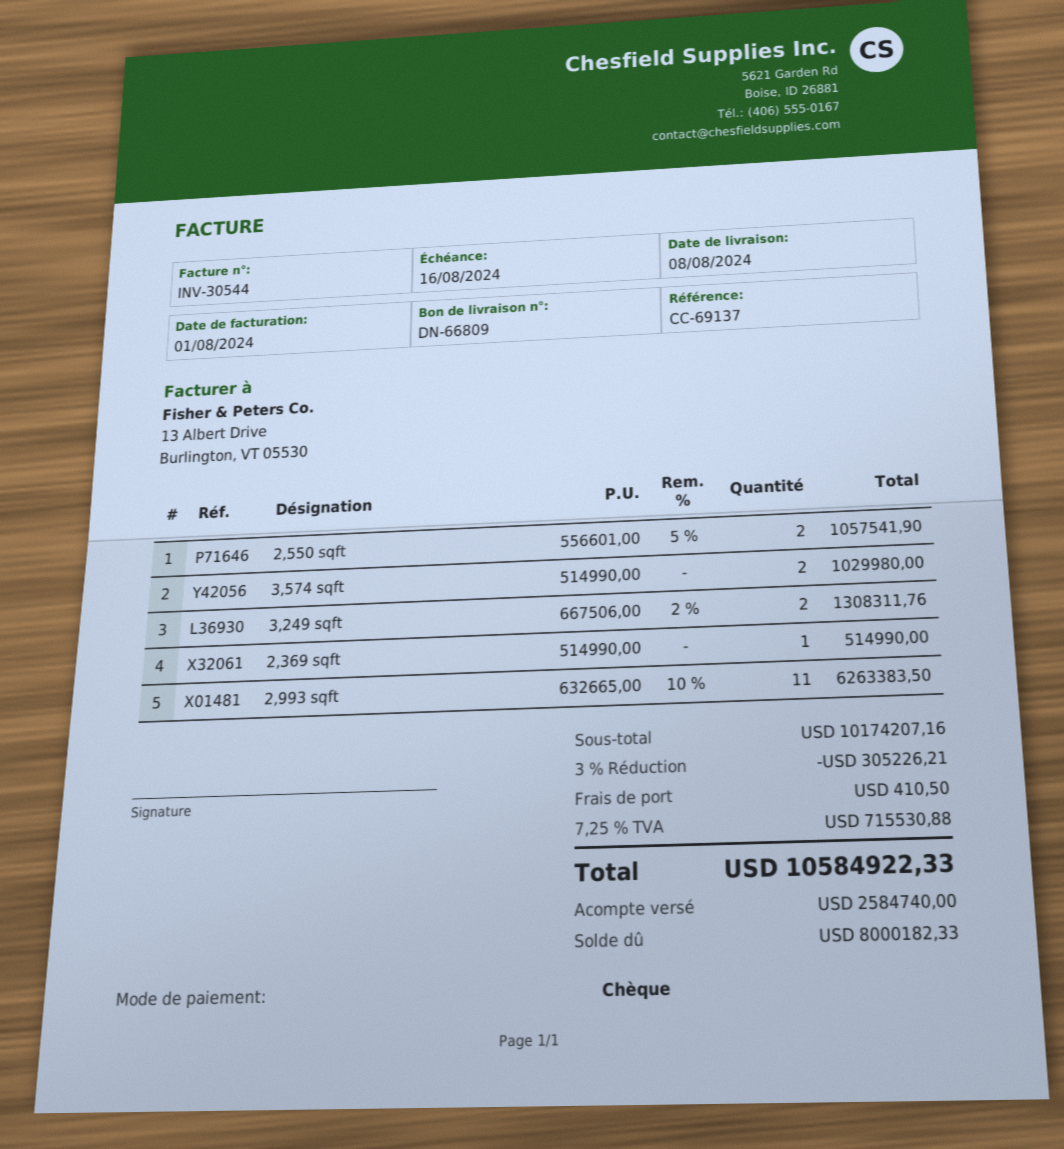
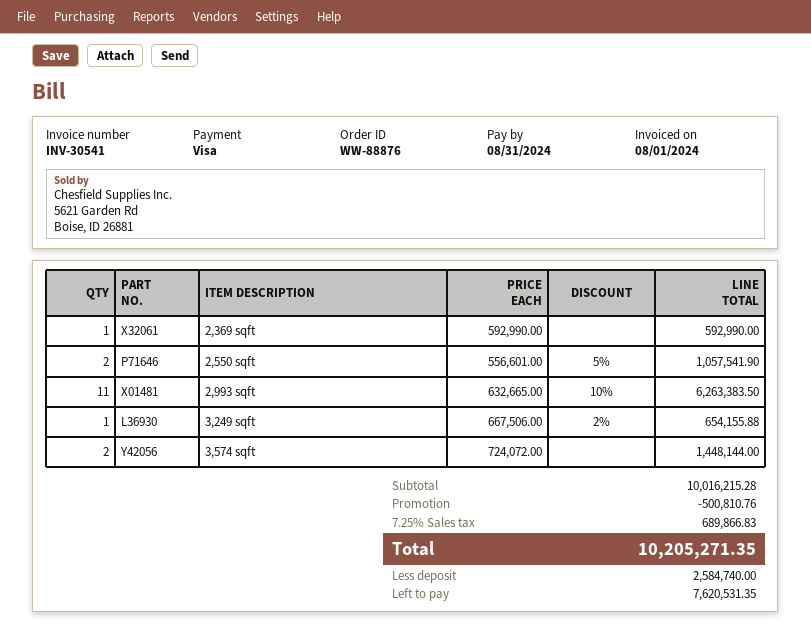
invoice number: INV-30544 -> INV-30541
due date: 2024-08-16 -> 2024-08-31
payment method: cheque -> Visa
3,574 sqft: 2 x 514990.00 = 1029980.00 -> 2 x 724072.00 = 1448144.00
3,249 sqft: 2 x 667506.00 - 2% = 1308311.76 -> 1 x 667506.00 - 2% = 654155.88
2,369 sqft: 1 x 514990.00 = 514990.00 -> 1 x 592990.00 = 592990.00
subtotal: 10174207.16 -> 10016215.28
discount: 305226.21 -> 500810.76
shipping: 410.50 -> none
tax: 7.25% = 715530.88 -> 7.25% = 689866.83
total: 10584922.33 -> 10205271.35
balance: 8000182.33 -> 7620531.35

